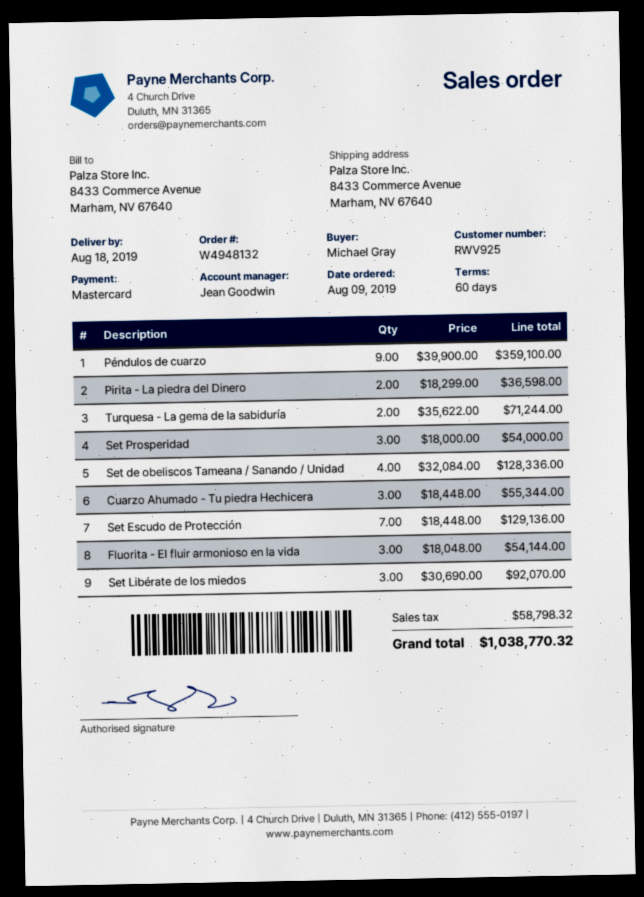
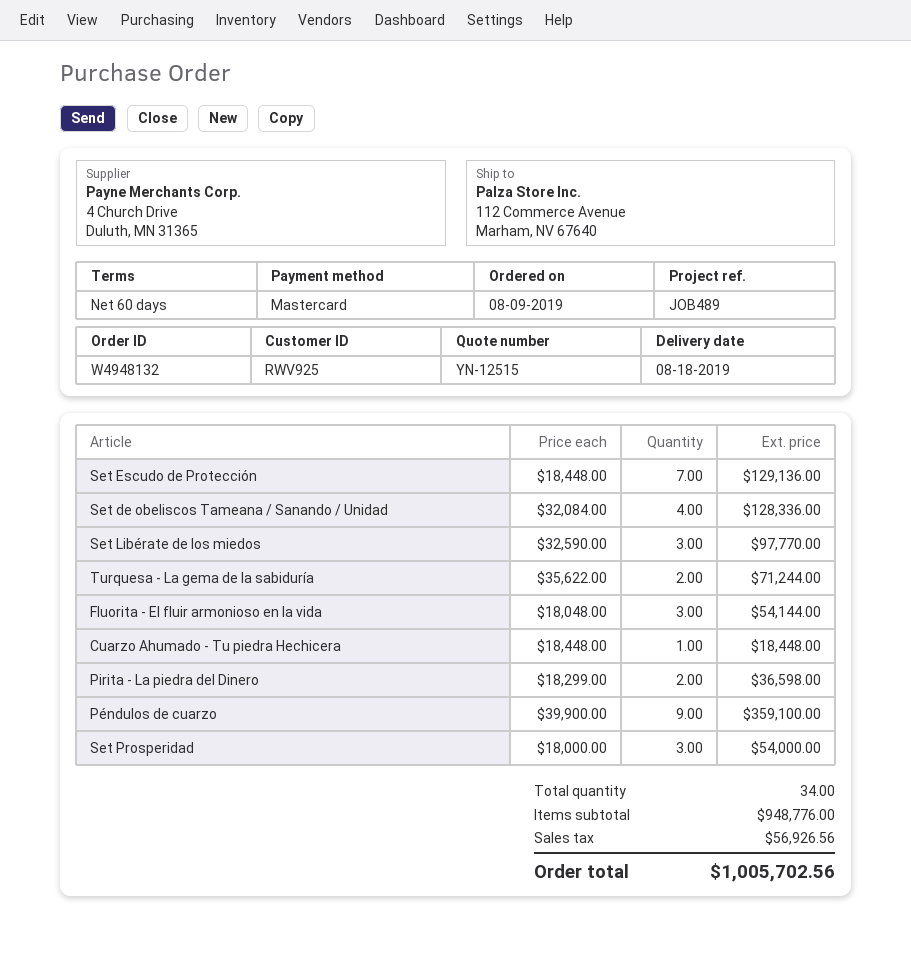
ship to: 8433 Commerce Avenue, Marham, NV 67640 -> 112 Commerce Avenue, Marham, NV 67640
Cuarzo Ahumado - Tu piedra Hechicera: 3 x 18448.00 = 55344.00 -> 1 x 18448.00 = 18448.00
Set Libérate de los miedos: 3 x 30690.00 = 92070.00 -> 3 x 32590.00 = 97770.00
tax: 58798.32 -> 56926.56
total: 1038770.32 -> 1005702.56

